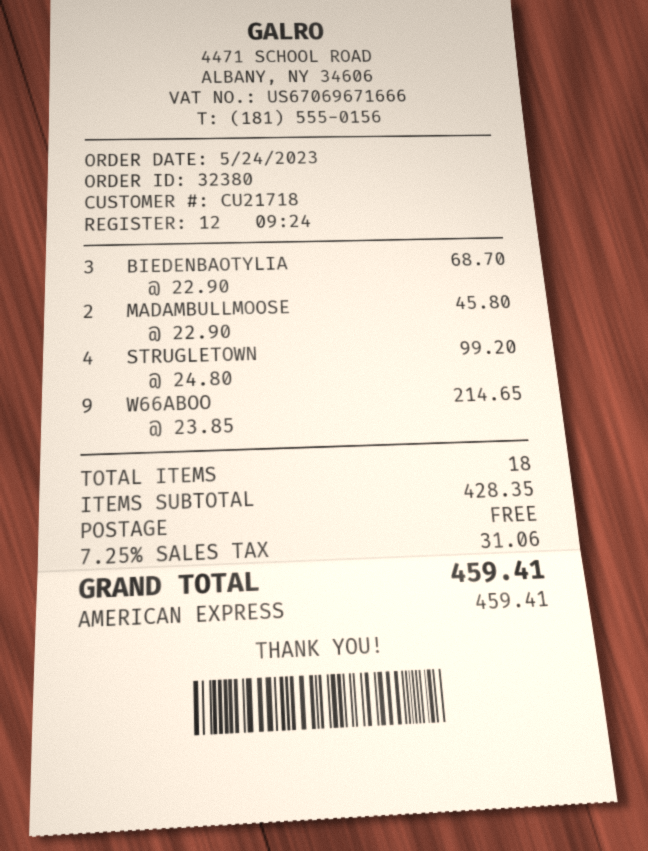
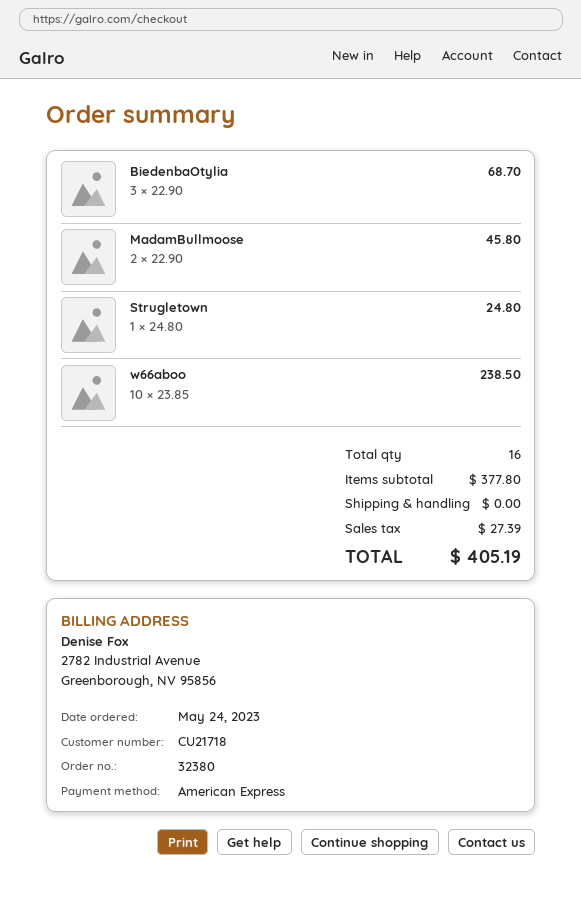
STRUGLETOWN: 4 x 24.80 = 99.20 -> 1 x 24.80 = 24.80
W66ABOO: 9 x 23.85 = 214.65 -> 10 x 23.85 = 238.50
total quantity: 18 -> 16
subtotal: 428.35 -> 377.80
tax: 31.06 -> 27.39
total: 459.41 -> 405.19

